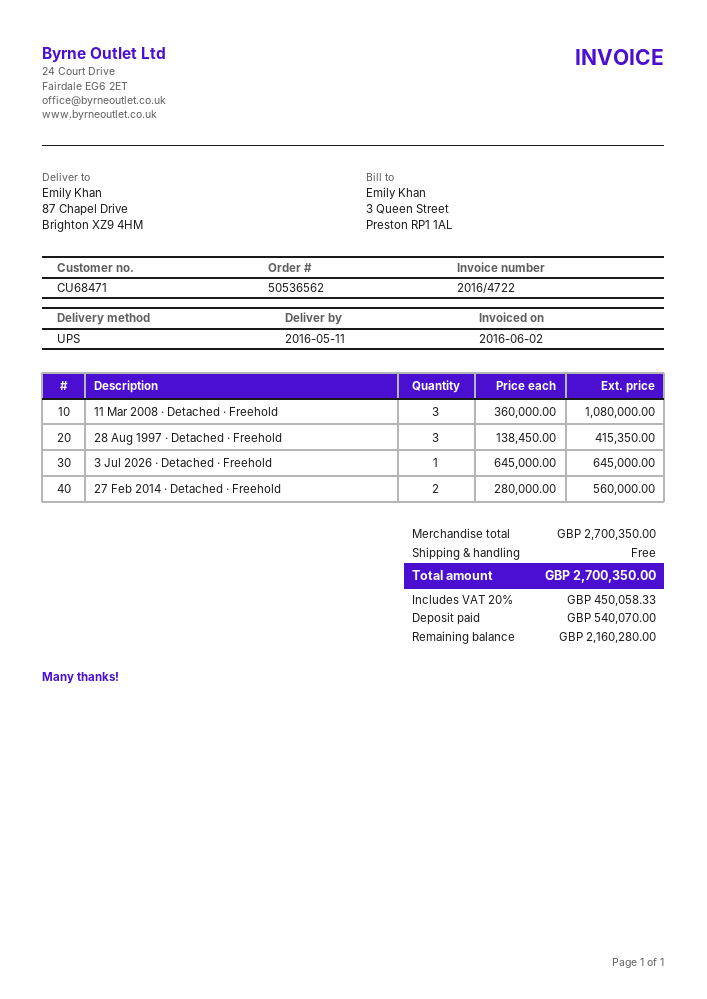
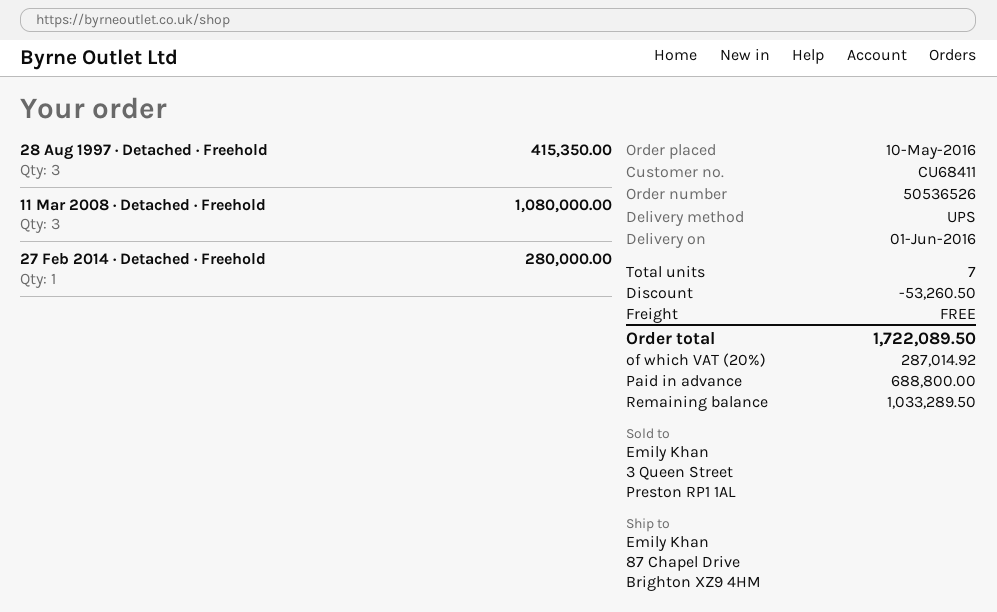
order number: 50536562 -> 50536526
delivery date: 2016-05-11 -> 2016-06-01
customer number: CU68471 -> CU68411
3 Jul 2026 · Detached · Freehold: 1 for 645000.00 -> none
27 Feb 2014 · Detached · Freehold: 2 for 560000.00 -> 1 for 280000.00
discount: none -> 53260.50
tax: 20% = 450058.33 -> 20% = 287014.92
total: 2700350.00 -> 1722089.50
deposit: 540070.00 -> 688800.00
balance: 2160280.00 -> 1033289.50

